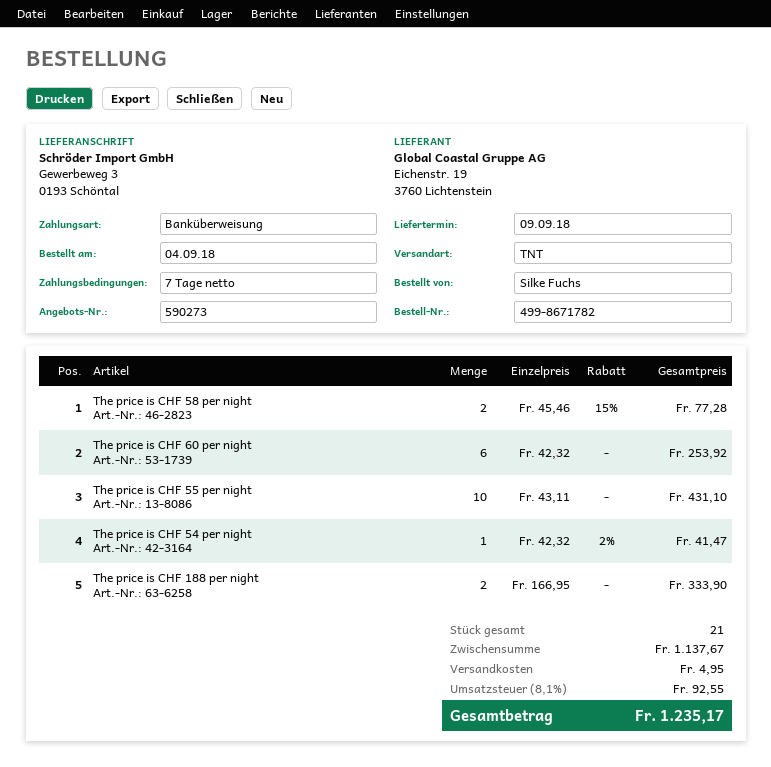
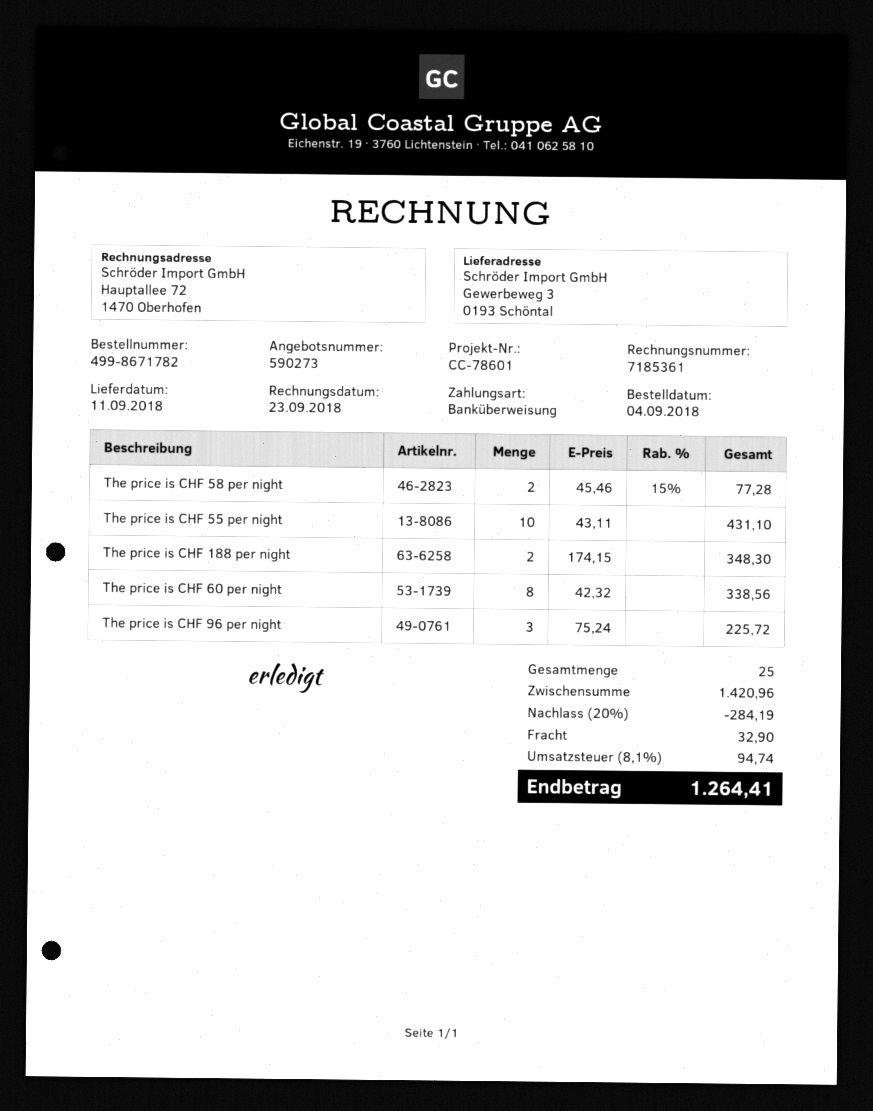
delivery date: 2018-09-09 -> 2018-09-11
The price is CHF 60 per night: 6 x 42.32 = 253.92 -> 8 x 42.32 = 338.56
The price is CHF 54 per night: 1 x 42.32 - 2% = 41.47 -> none
The price is CHF 188 per night: 2 x 166.95 = 333.90 -> 2 x 174.15 = 348.30
The price is CHF 96 per night: none -> 3 x 75.24 = 225.72
total quantity: 21 -> 25
subtotal: 1137.67 -> 1420.96
discount: none -> 20% = 284.19
shipping: 4.95 -> 32.90
tax: 8.1% = 92.55 -> 8.1% = 94.74
total: 1235.17 -> 1264.41

